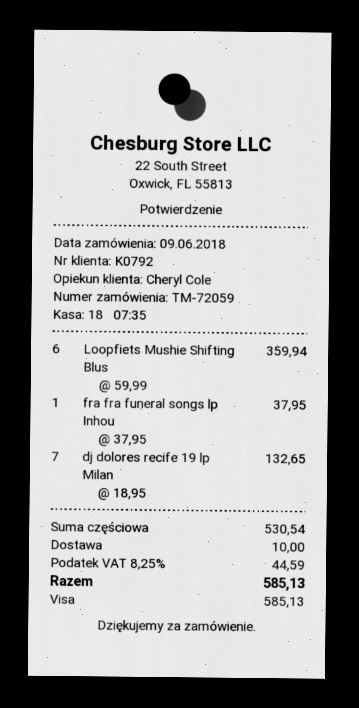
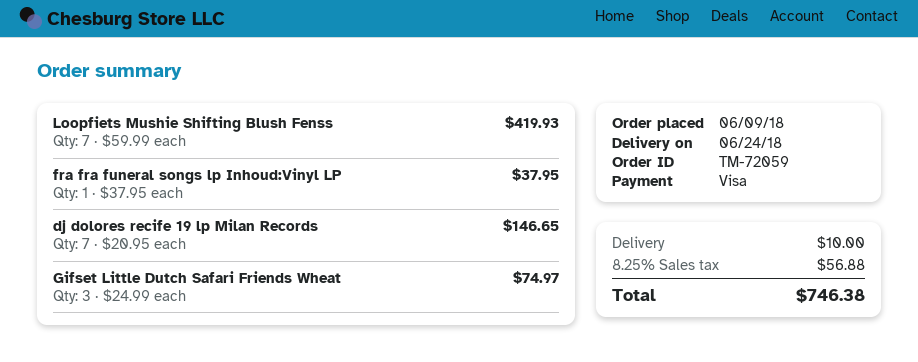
Loopfiets Mushie Shifting Blus: 6 x 59.99 = 359.94 -> 7 x 59.99 = 419.93
dj dolores recife 19 lp Milan: 7 x 18.95 = 132.65 -> 7 x 20.95 = 146.65
Gifset Little Dutch Safari Friends Wheat: none -> 3 x 24.99 = 74.97
tax: 8.25% = 44.59 -> 8.25% = 56.88
total: 585.13 -> 746.38

